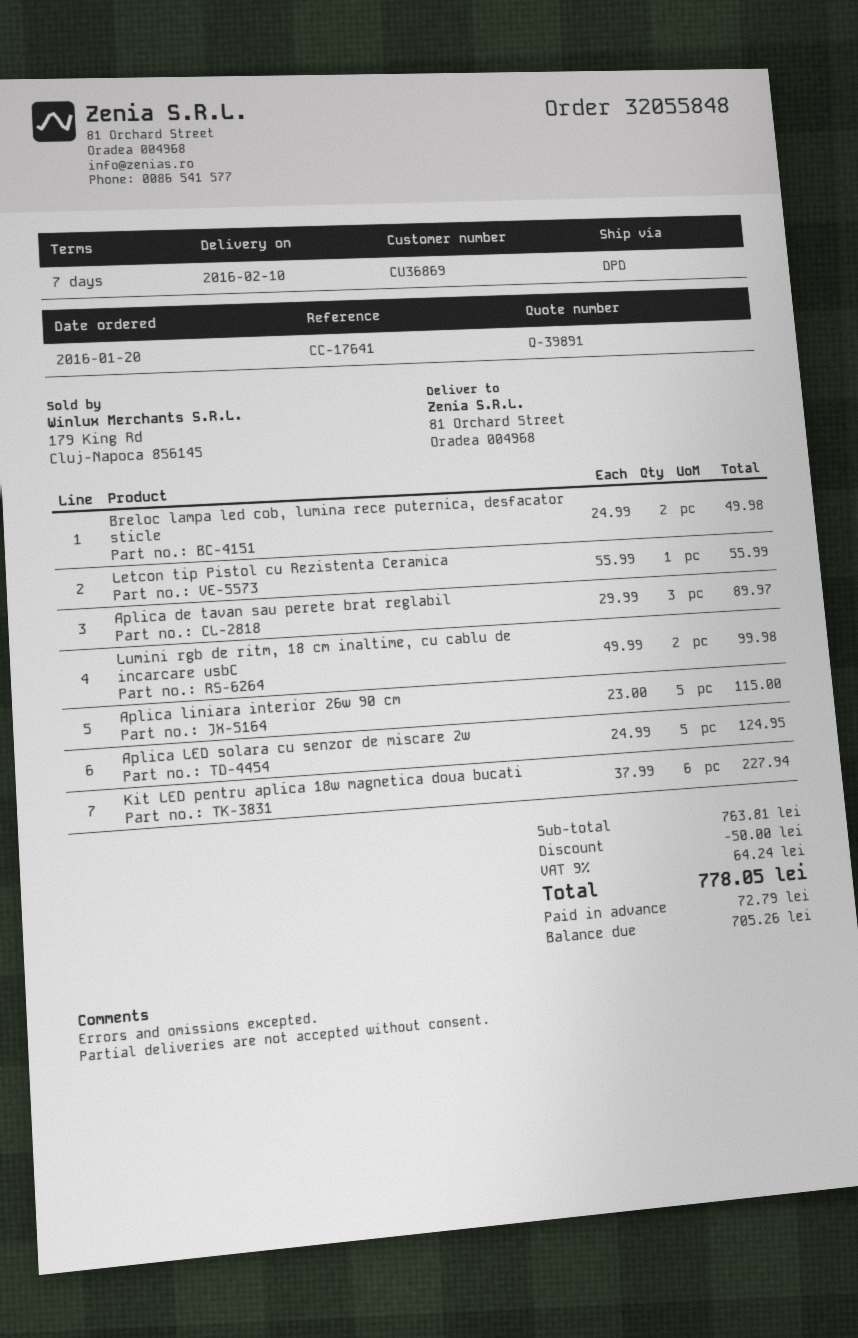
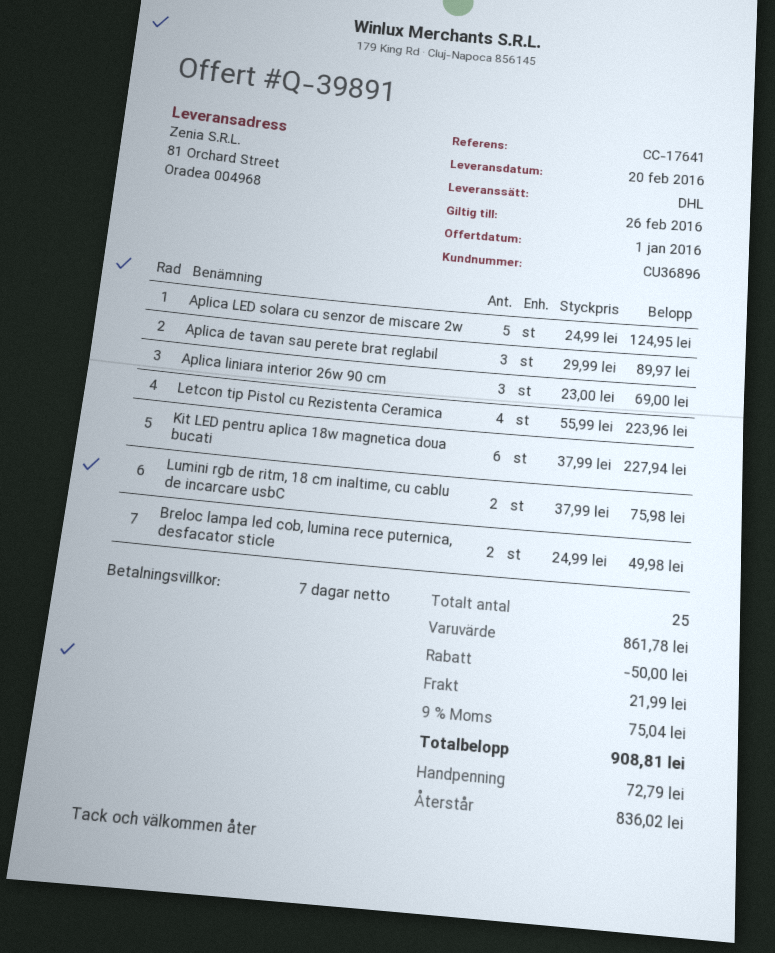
delivery date: 2016-02-10 -> 2016-02-20
customer number: CU36869 -> CU36896
shipping method: DPD -> DHL
Letcon tip Pistol cu Rezistenta Ceramica: 1 x 55.99 = 55.99 -> 4 x 55.99 = 223.96
Lumini rgb de ritm, 18 cm inaltime, cu cablu de incarcare usbC: 2 x 49.99 = 99.98 -> 2 x 37.99 = 75.98
Aplica liniara interior 26w 90 cm: 5 x 23.00 = 115.00 -> 3 x 23.00 = 69.00
subtotal: 763.81 -> 861.78
shipping: none -> 21.99
tax: 9% = 64.24 -> 9% = 75.04
total: 778.05 -> 908.81
balance: 705.26 -> 836.02

